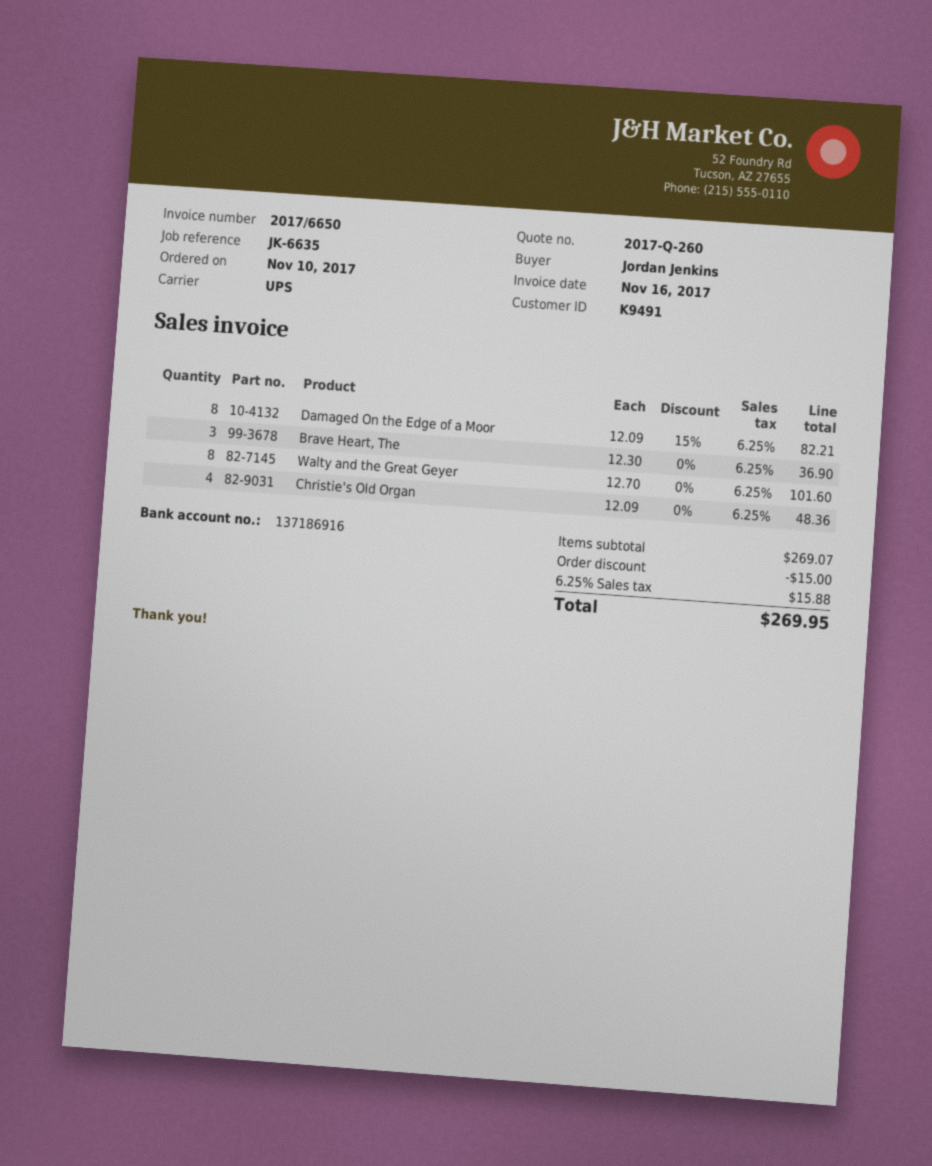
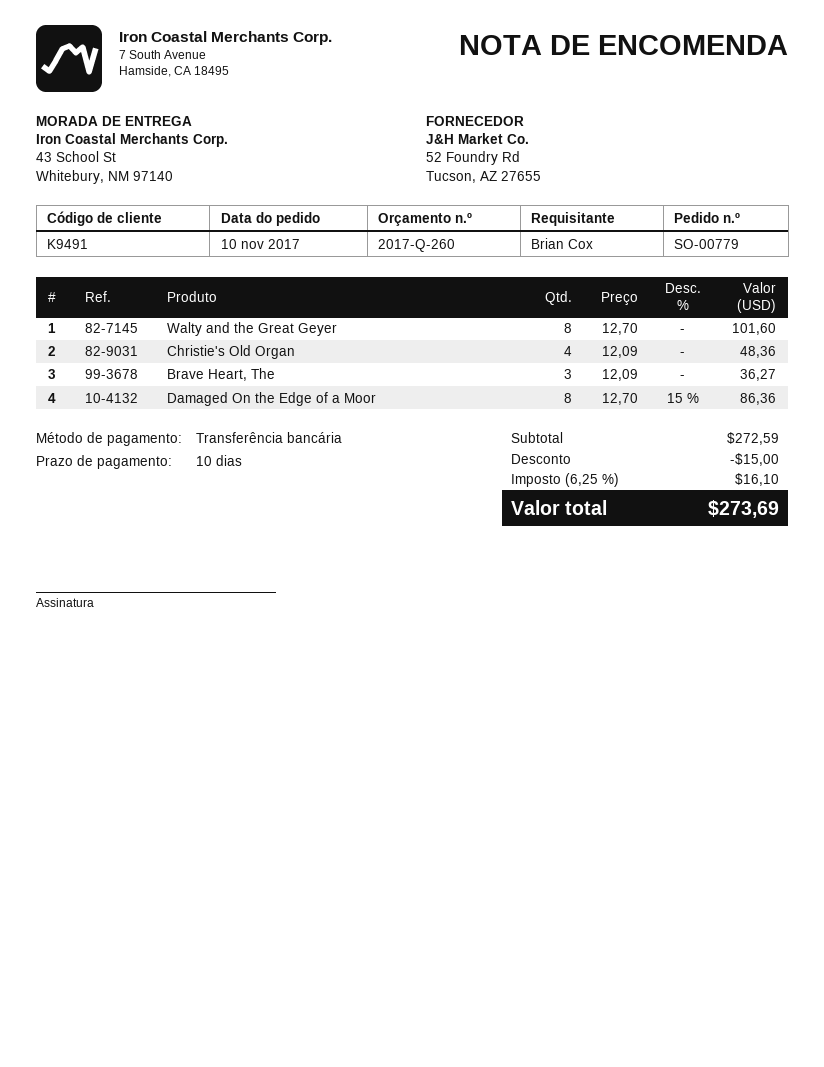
ordered by: Jordan Jenkins -> Brian Cox
Damaged On the Edge of a Moor: 8 x 12.09 - 15% = 82.21 -> 8 x 12.70 - 15% = 86.36
Brave Heart, The: 3 x 12.30 = 36.90 -> 3 x 12.09 = 36.27
subtotal: 269.07 -> 272.59
tax: 6.25% = 15.88 -> 6.25% = 16.10
total: 269.95 -> 273.69

